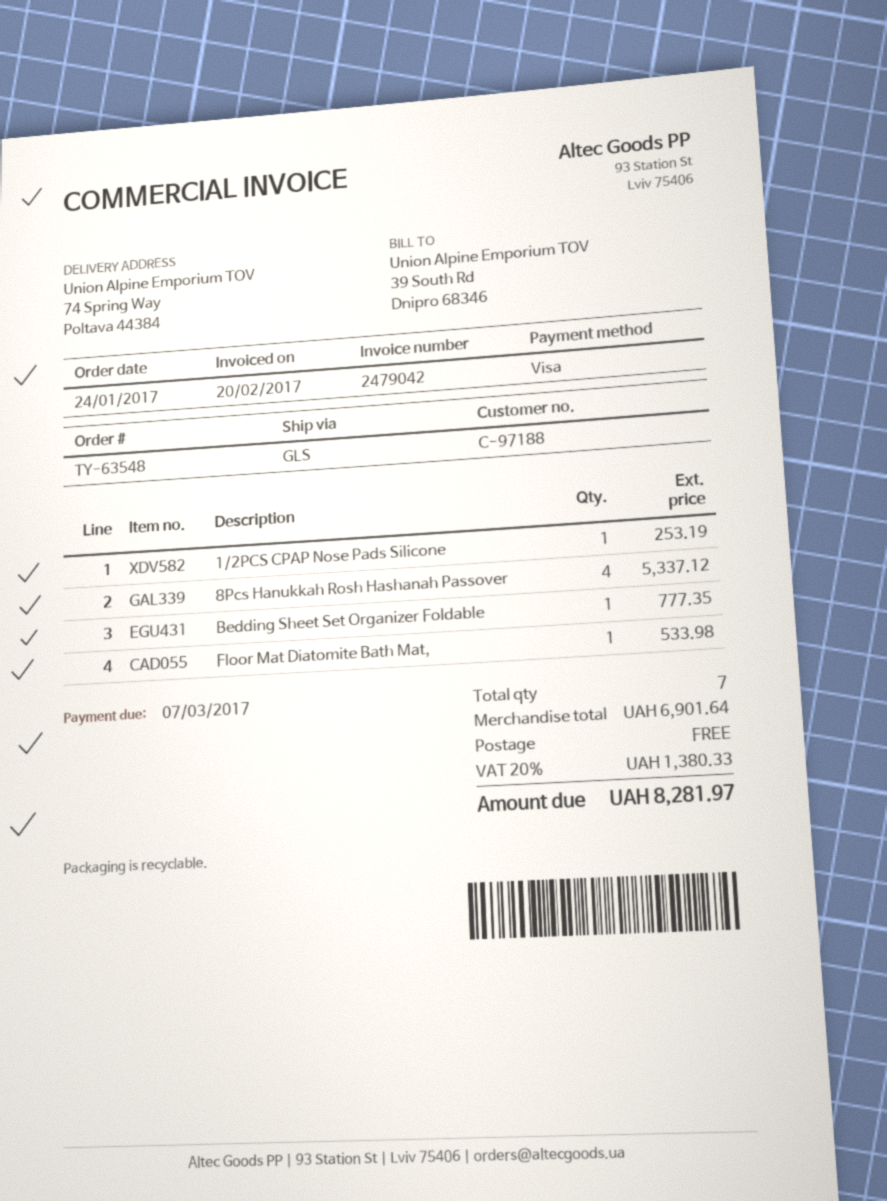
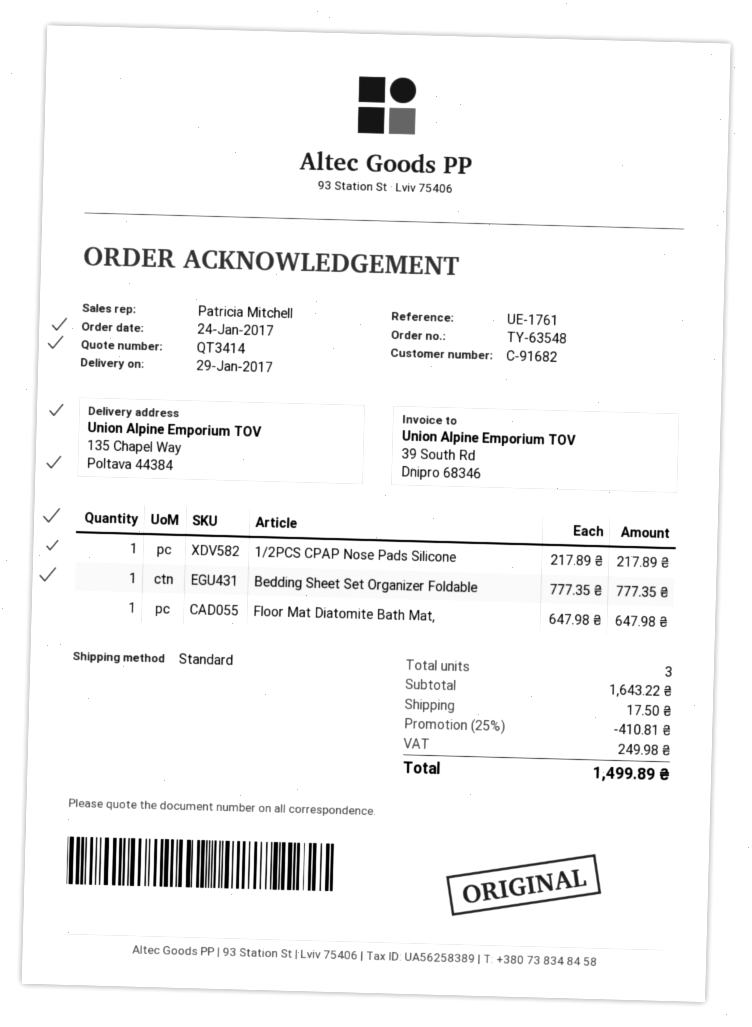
customer number: C-97188 -> C-91682
shipping method: GLS -> standard
ship to: 74 Spring Way, Poltava 44384 -> 135 Chapel Way, Poltava 44384
1/2PCS CPAP Nose Pads Silicone: 1 for 253.19 -> 1 for 217.89
8Pcs Hanukkah Rosh Hashanah Passover: 4 for 5337.12 -> none
Floor Mat Diatomite Bath Mat,: 1 for 533.98 -> 1 for 647.98
total quantity: 7 -> 3
subtotal: 6901.64 -> 1643.22
discount: none -> 25% = 410.81
shipping: 0.00 -> 17.50
tax: 1380.33 -> 249.98
total: 8281.97 -> 1499.89

